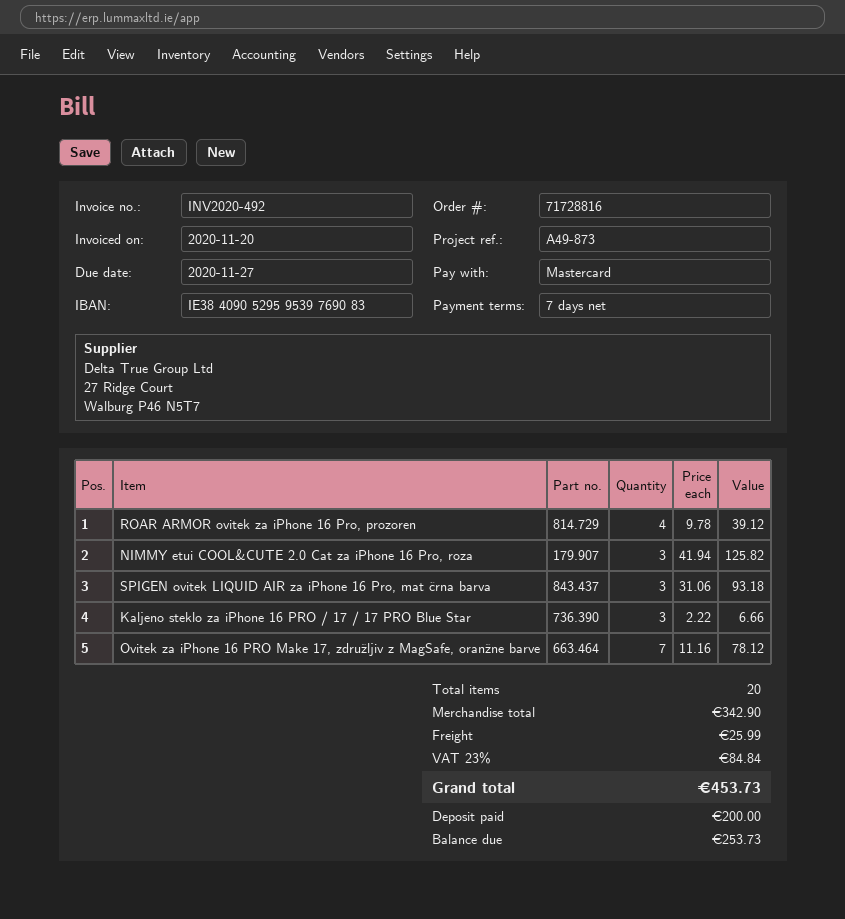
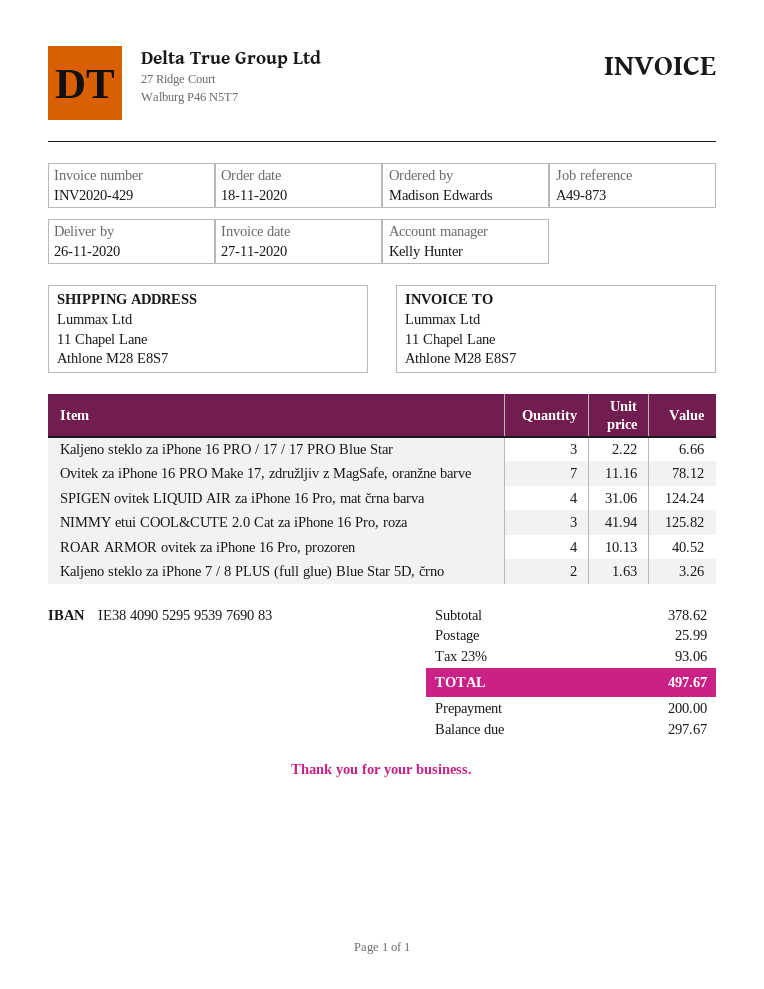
invoice number: INV2020-492 -> INV2020-429
invoice date: 2020-11-20 -> 2020-11-27
ROAR ARMOR ovitek za iPhone 16 Pro, prozoren: 4 x 9.78 = 39.12 -> 4 x 10.13 = 40.52
SPIGEN ovitek LIQUID AIR za iPhone 16 Pro, mat črna barva: 3 x 31.06 = 93.18 -> 4 x 31.06 = 124.24
Kaljeno steklo za iPhone 7 / 8 PLUS (full glue) Blue Star 5D, črno: none -> 2 x 1.63 = 3.26
subtotal: 342.90 -> 378.62
tax: 23% = 84.84 -> 23% = 93.06
total: 453.73 -> 497.67
balance: 253.73 -> 297.67

